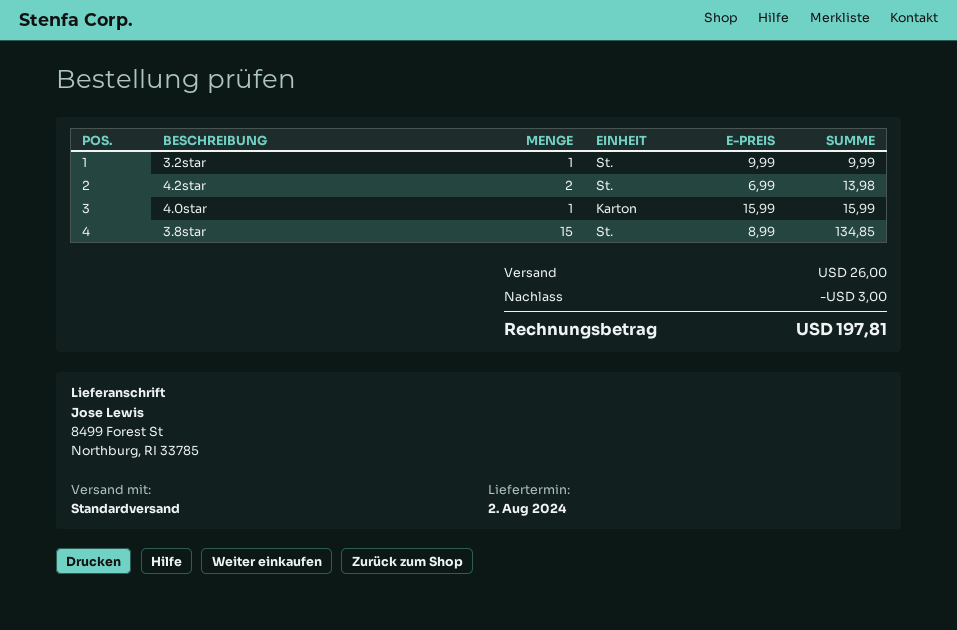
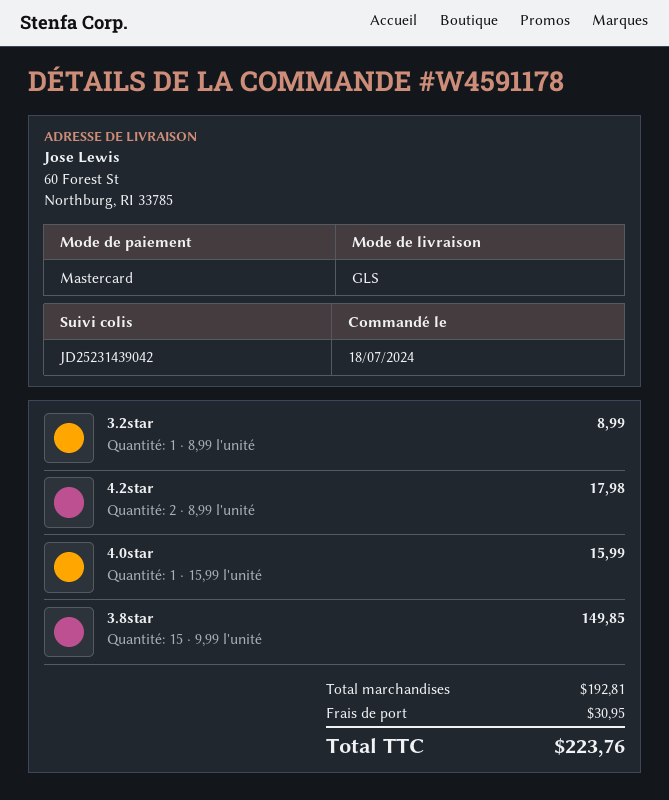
shipping method: standard -> GLS
ship to: 8499 Forest St, Northburg, RI 33785 -> 60 Forest St, Northburg, RI 33785
3.2star: 1 x 9.99 = 9.99 -> 1 x 8.99 = 8.99
4.2star: 2 x 6.99 = 13.98 -> 2 x 8.99 = 17.98
3.8star: 15 x 8.99 = 134.85 -> 15 x 9.99 = 149.85
discount: 3.00 -> none
shipping: 26.00 -> 30.95
total: 197.81 -> 223.76

